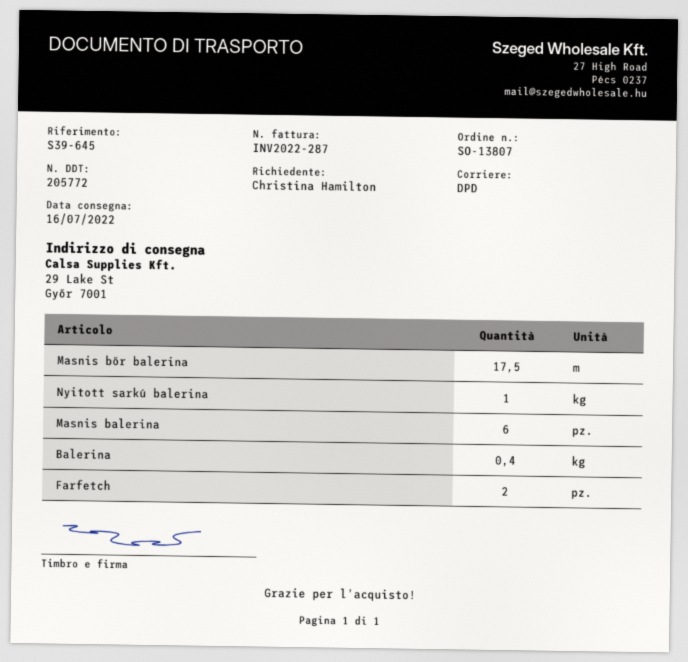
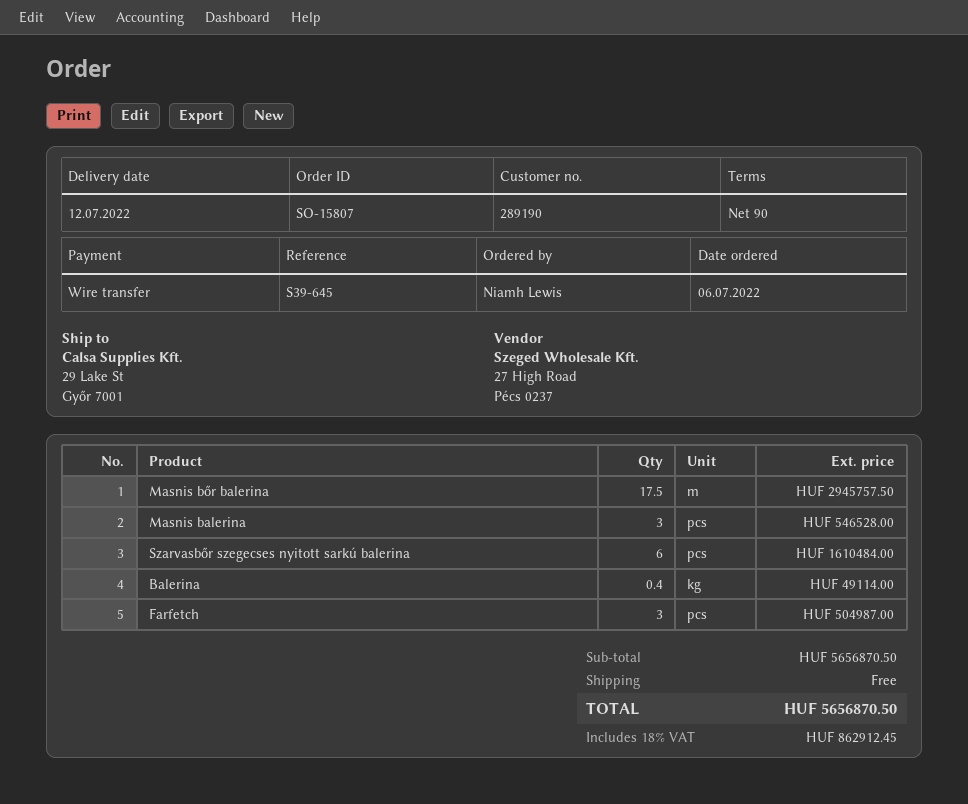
order number: SO-13807 -> SO-15807
delivery date: 2022-07-16 -> 2022-07-12
ordered by: Christina Hamilton -> Niamh Lewis
Nyitott sarkú balerina: 1 -> none
Masnis balerina: 6 -> 3
Farfetch: 2 -> 3
Szarvasbőr szegecses nyitott sarkú balerina: none -> 6

